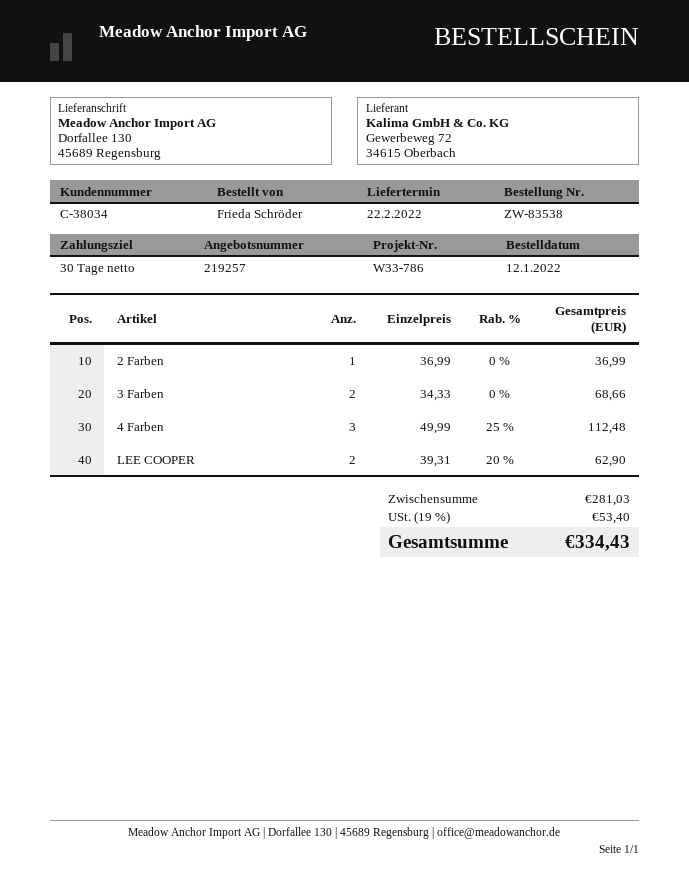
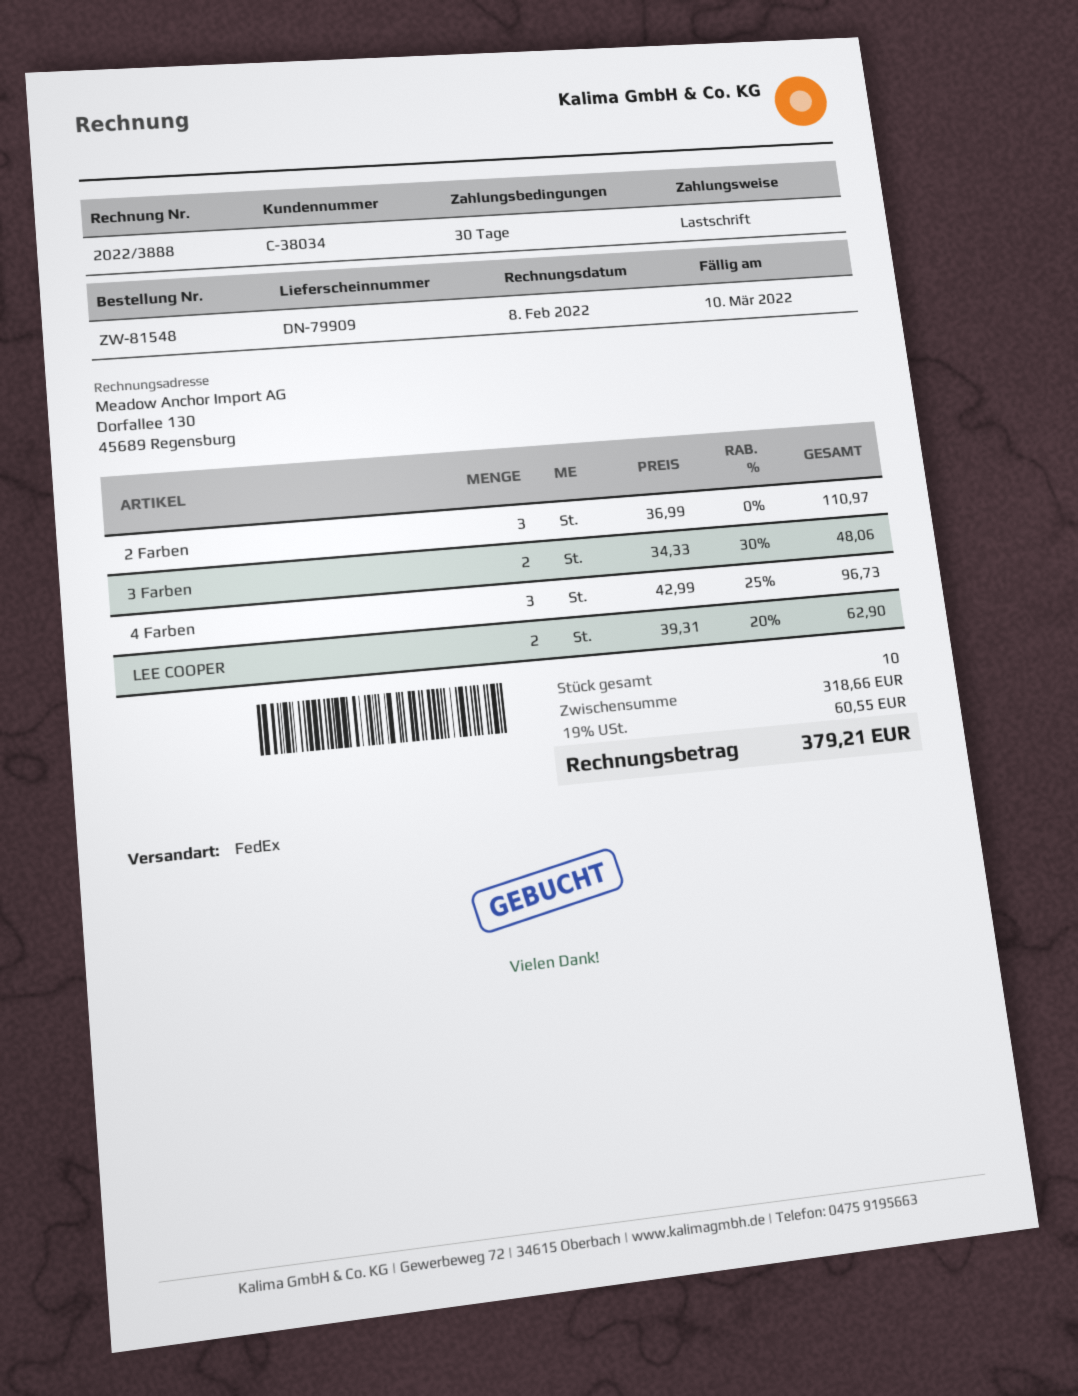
order number: ZW-83538 -> ZW-81548
2 Farben: 1 x 36.99 = 36.99 -> 3 x 36.99 = 110.97
3 Farben: 2 x 34.33 = 68.66 -> 2 x 34.33 - 30% = 48.06
4 Farben: 3 x 49.99 - 25% = 112.48 -> 3 x 42.99 - 25% = 96.73
subtotal: 281.03 -> 318.66
tax: 19% = 53.40 -> 19% = 60.55
total: 334.43 -> 379.21

